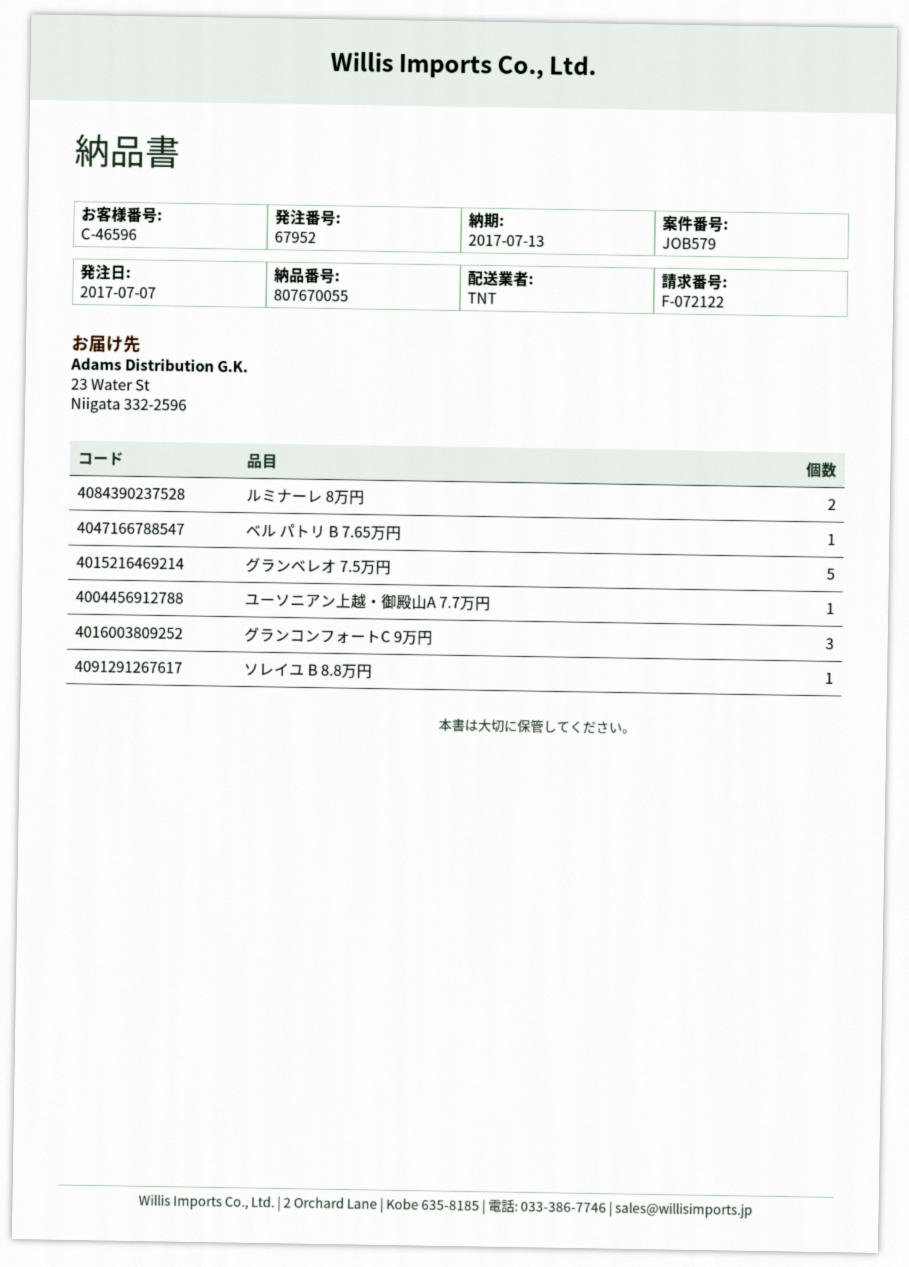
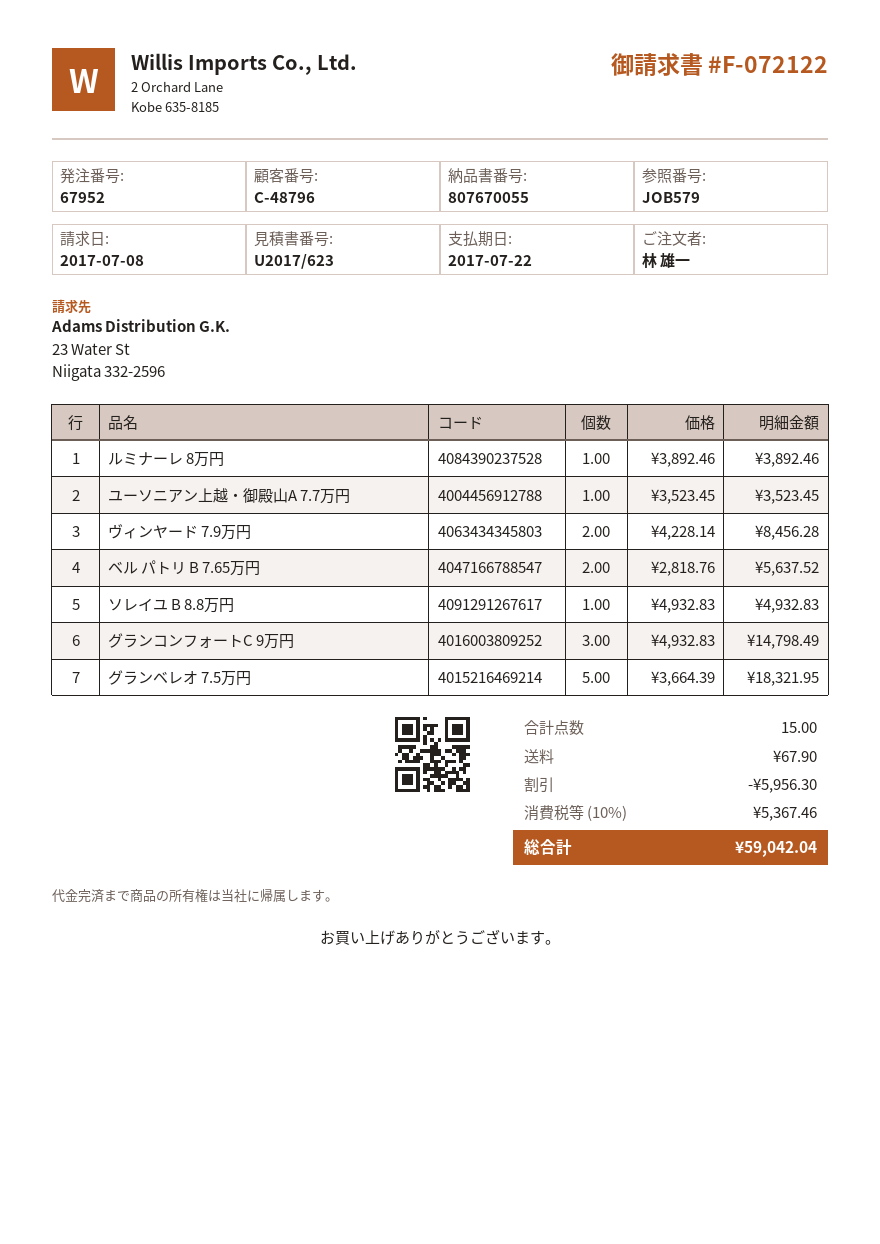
customer number: C-46596 -> C-48796
ルミナーレ 8万円: 2 -> 1
ベル パトリ B 7.65万円: 1 -> 2
ヴィンヤード 7.9万円: none -> 2

